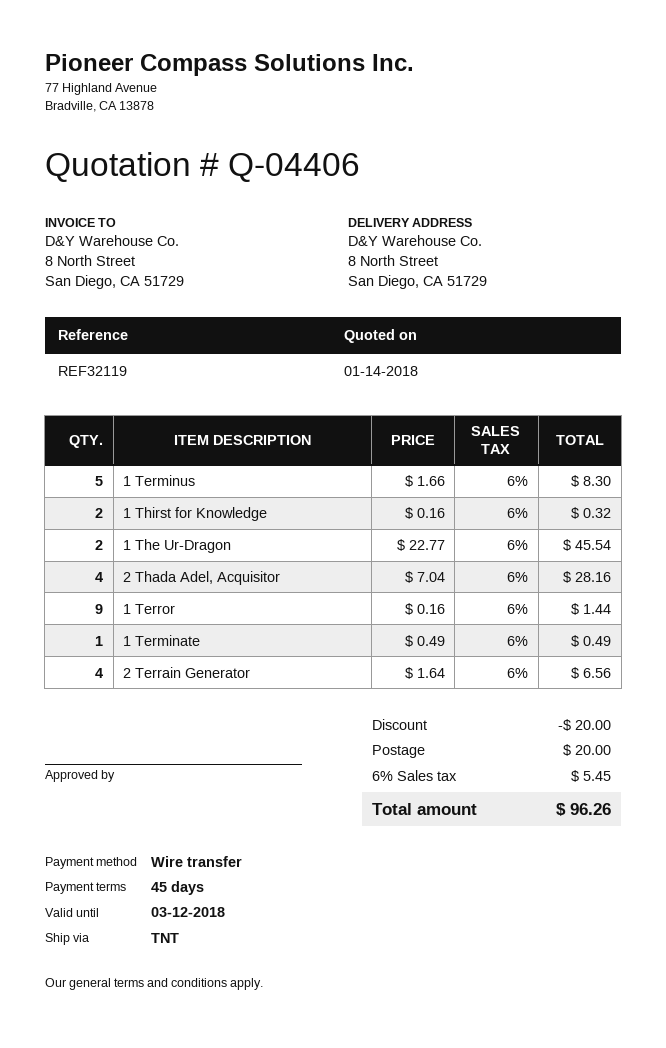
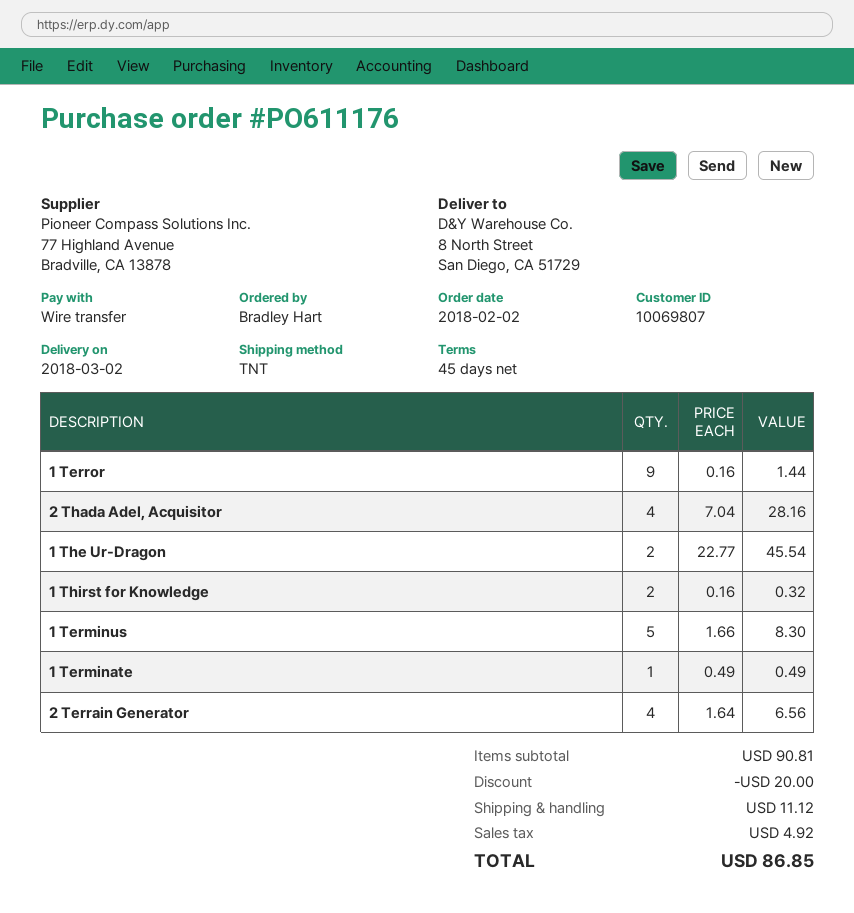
shipping: 20.00 -> 11.12
tax: 5.45 -> 4.92
total: 96.26 -> 86.85

